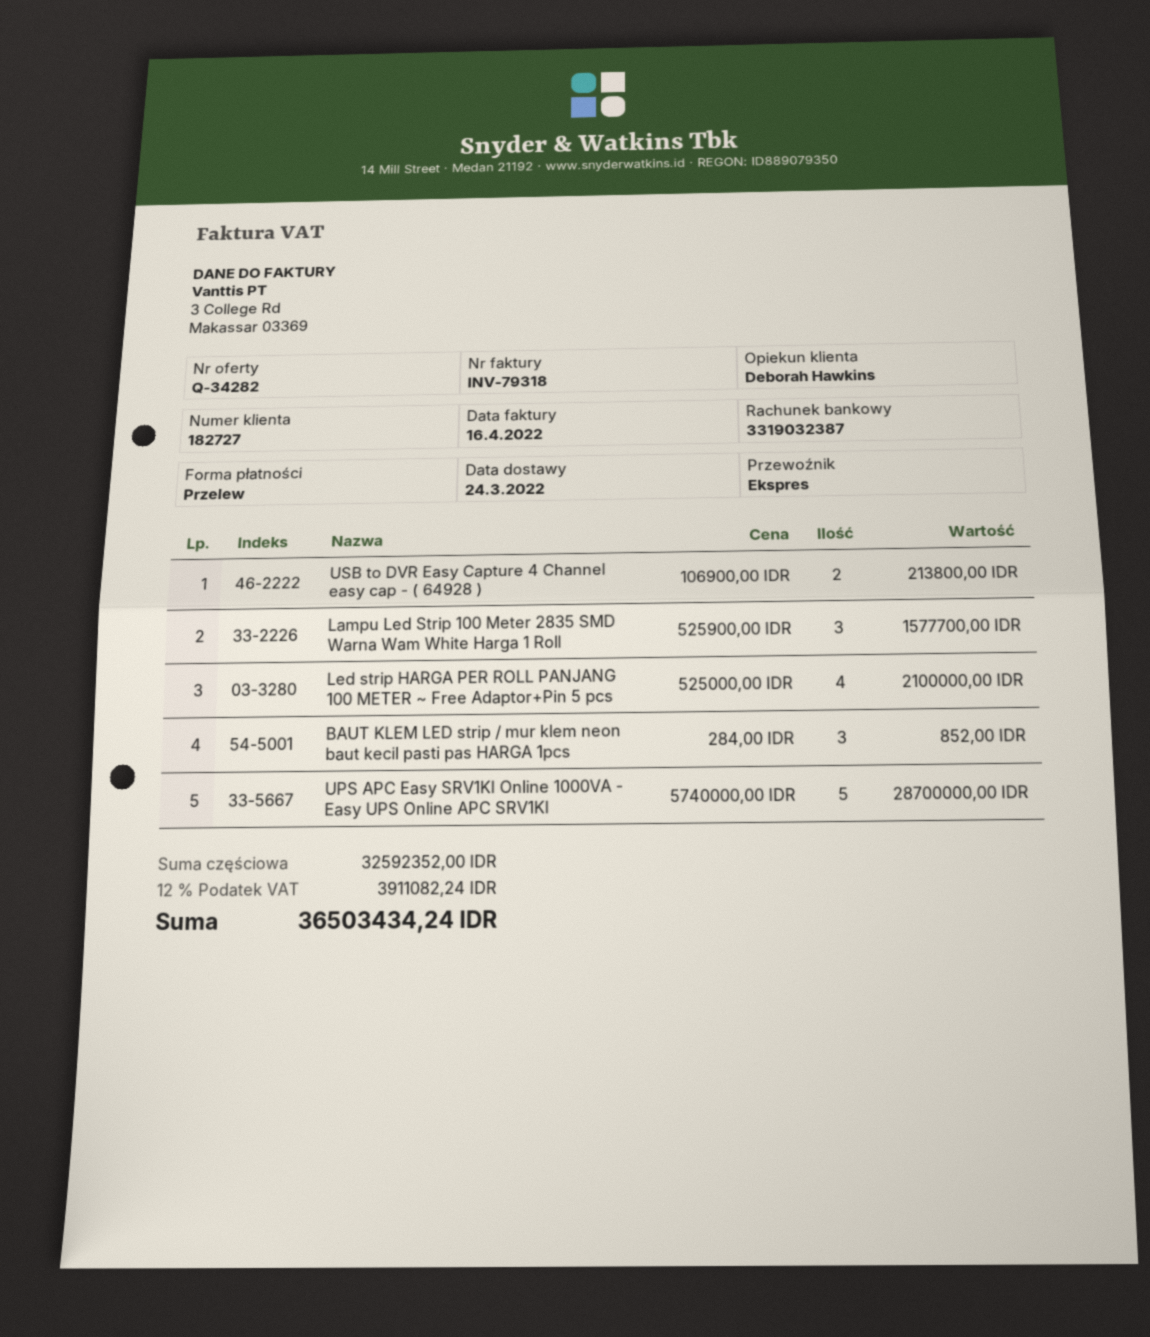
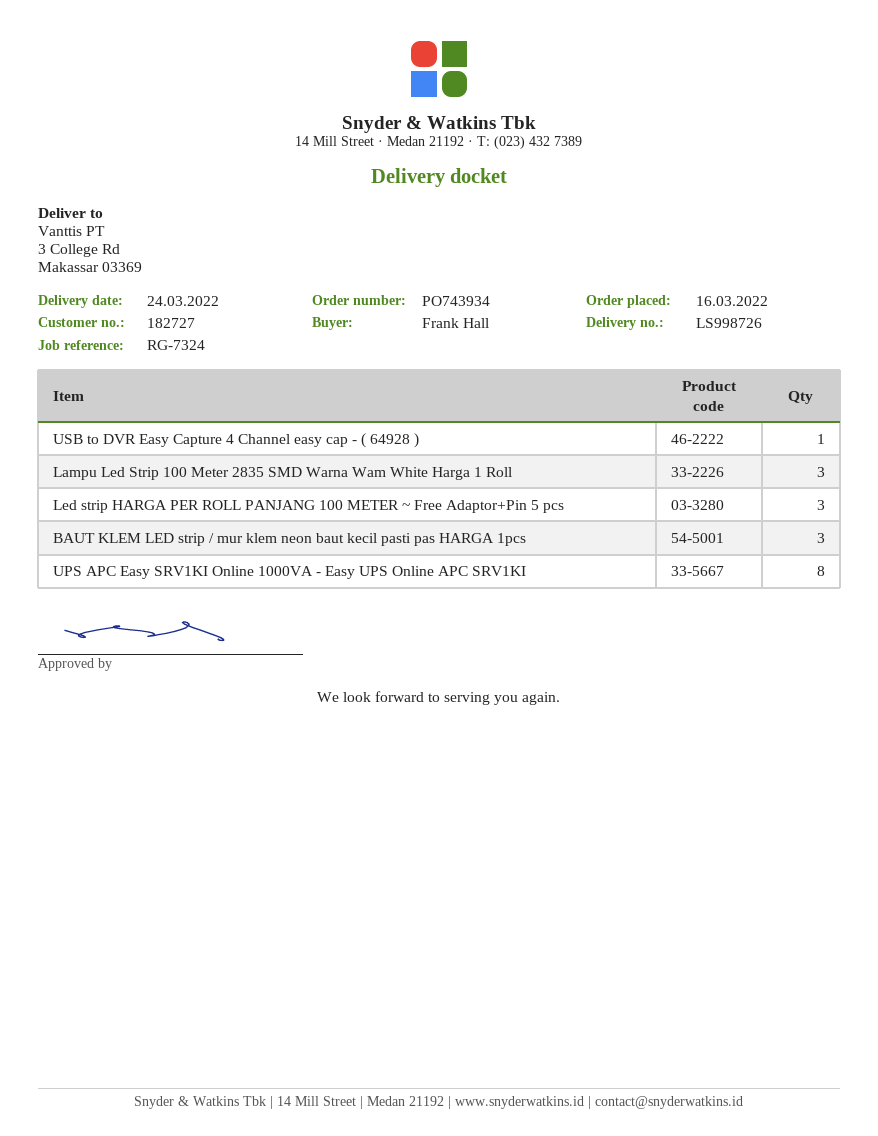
USB to DVR Easy Capture 4 Channel easy cap - ( 64928 ): 2 -> 1
Led strip HARGA PER ROLL PANJANG 100 METER ~ Free Adaptor+Pin 5 pcs: 4 -> 3
UPS APC Easy SRV1KI Online 1000VA - Easy UPS Online APC SRV1KI: 5 -> 8

